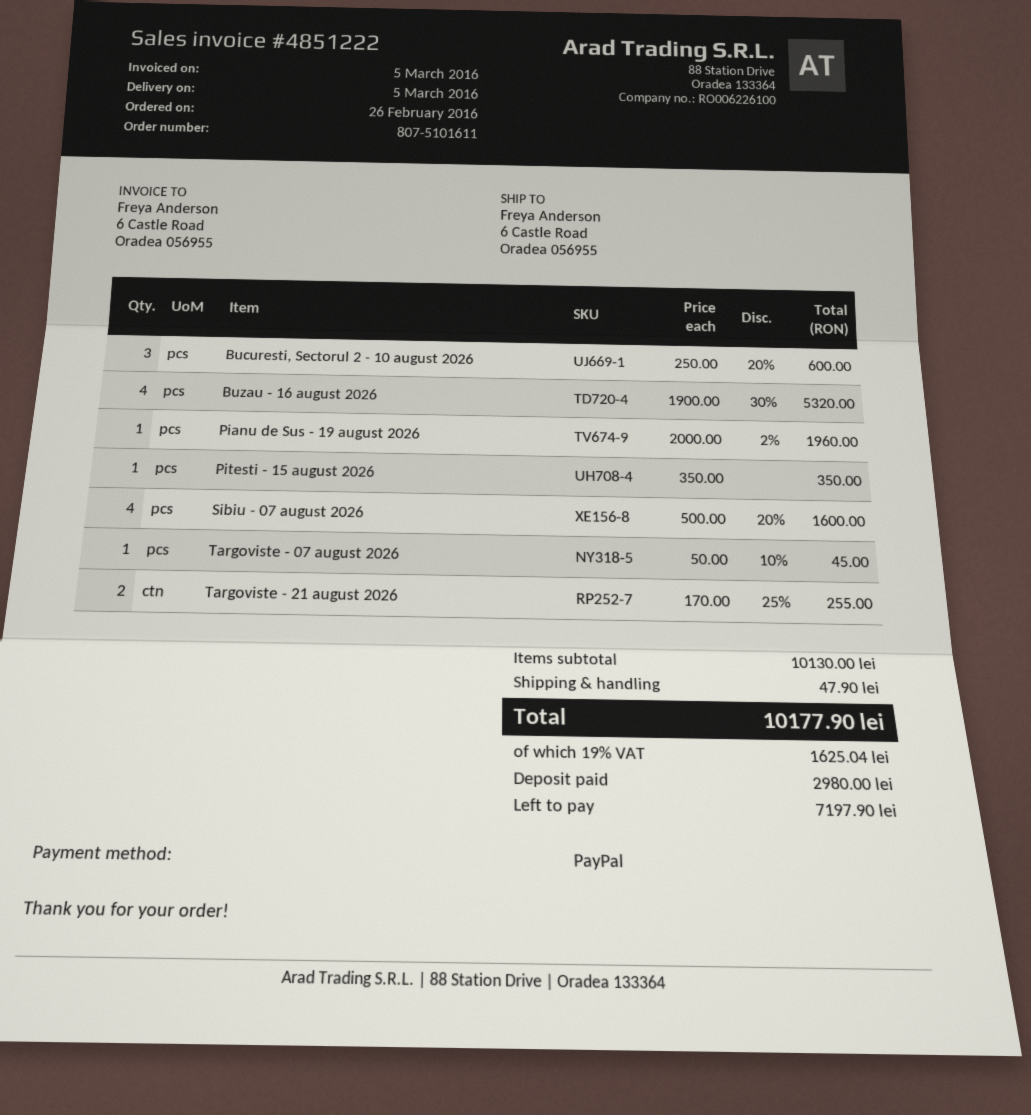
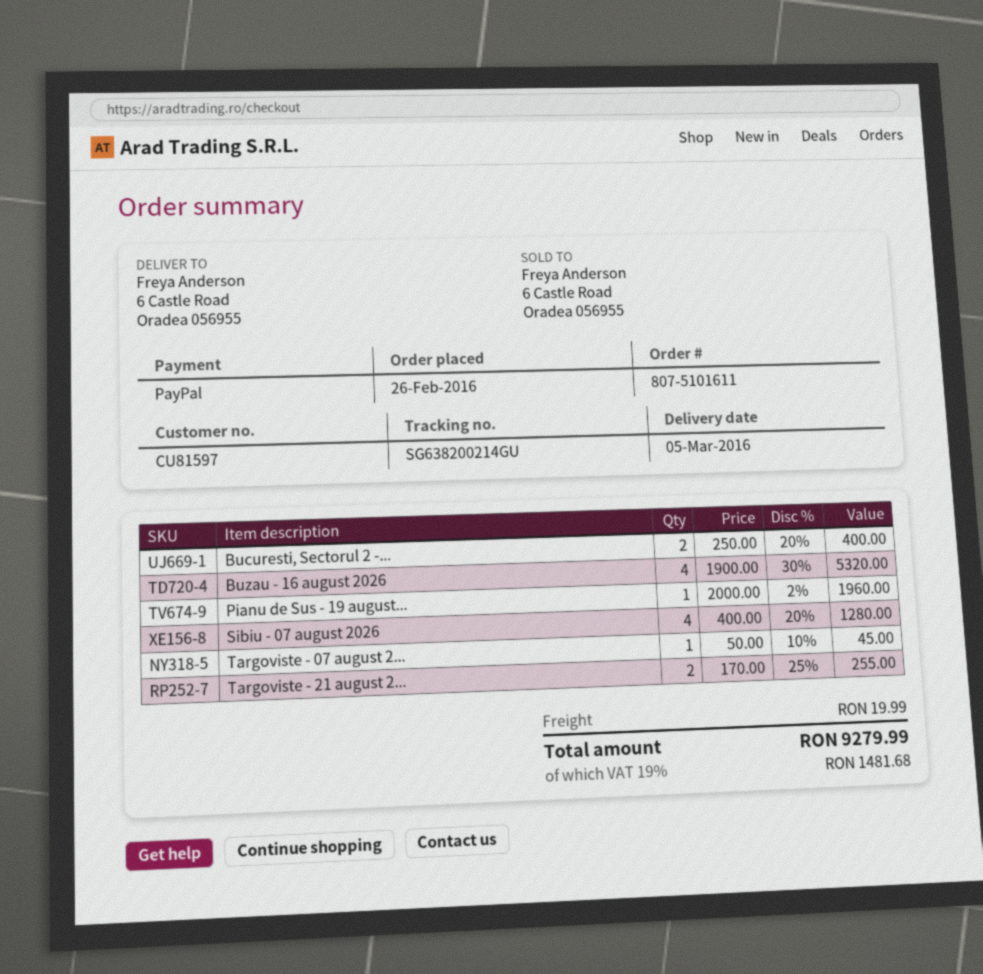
Bucuresti, Sectorul 2 - 10 august 2026: 3 x 250.00 - 20% = 600.00 -> 2 x 250.00 - 20% = 400.00
Pitesti - 15 august 2026: 1 x 350.00 = 350.00 -> none
Sibiu - 07 august 2026: 4 x 500.00 - 20% = 1600.00 -> 4 x 400.00 - 20% = 1280.00
shipping: 47.90 -> 19.99
tax: 19% = 1625.04 -> 19% = 1481.68
total: 10177.90 -> 9279.99

